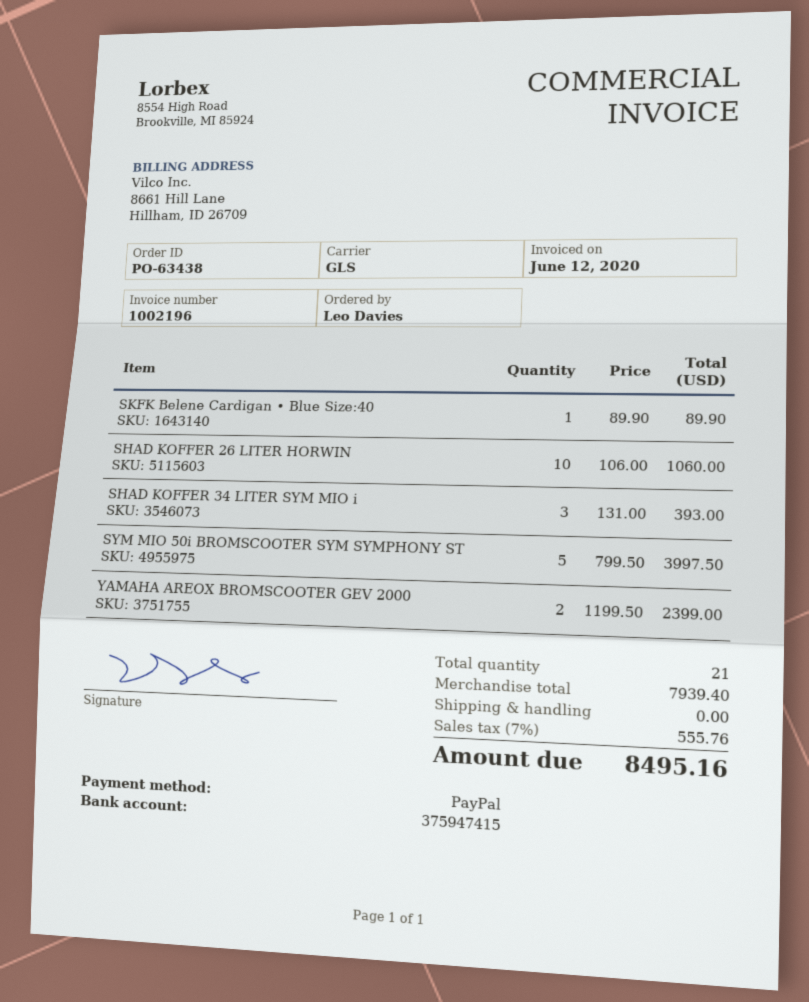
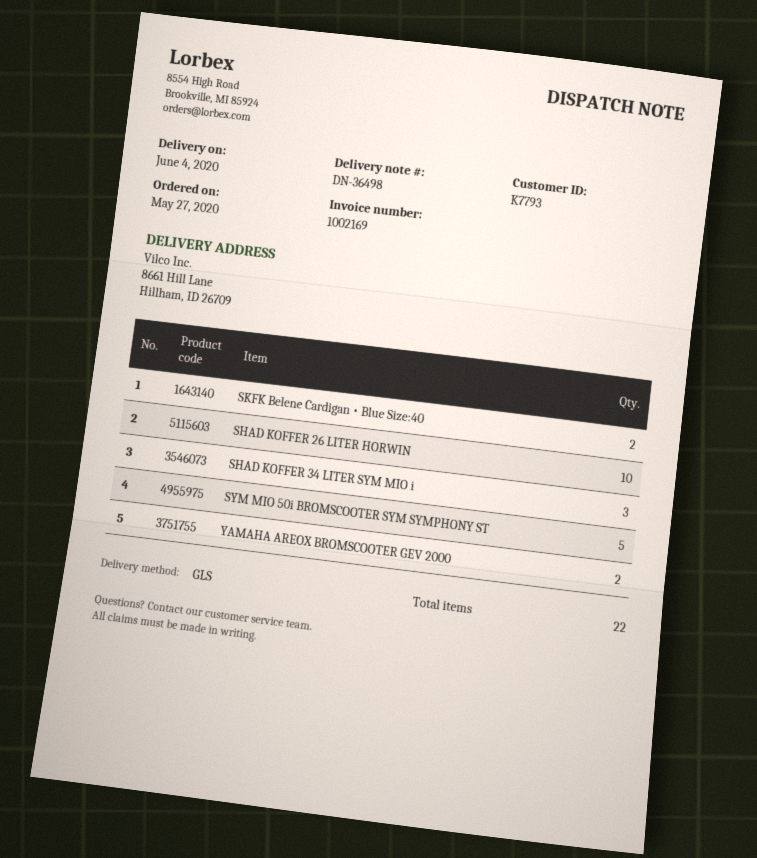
invoice number: 1002196 -> 1002169
SKFK Belene Cardigan • Blue Size:40: 1 -> 2
total quantity: 21 -> 22

